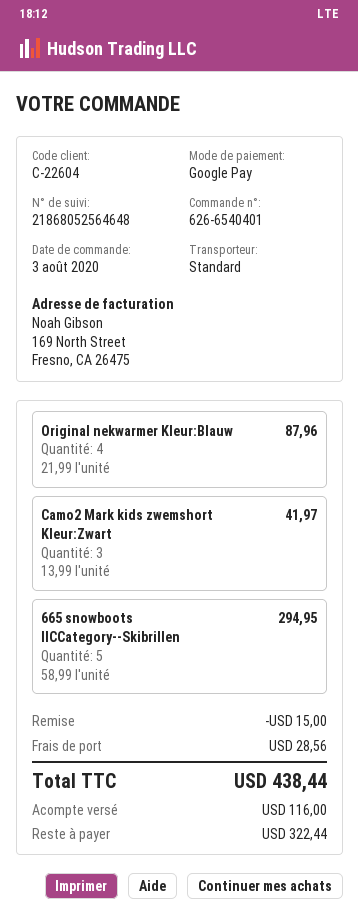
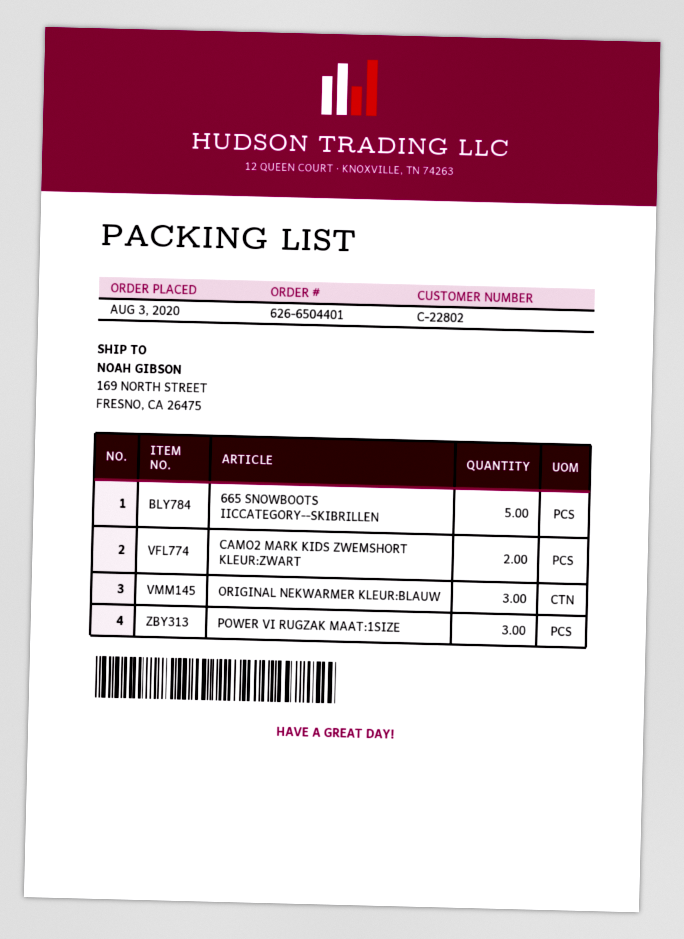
order number: 626-6540401 -> 626-6504401
customer number: C-22604 -> C-22802
Original nekwarmer Kleur:Blauw: 4 -> 3
Camo2 Mark kids zwemshort Kleur:Zwart: 3 -> 2
POWER VI RUGZAK MAAT:1SIZE: none -> 3

